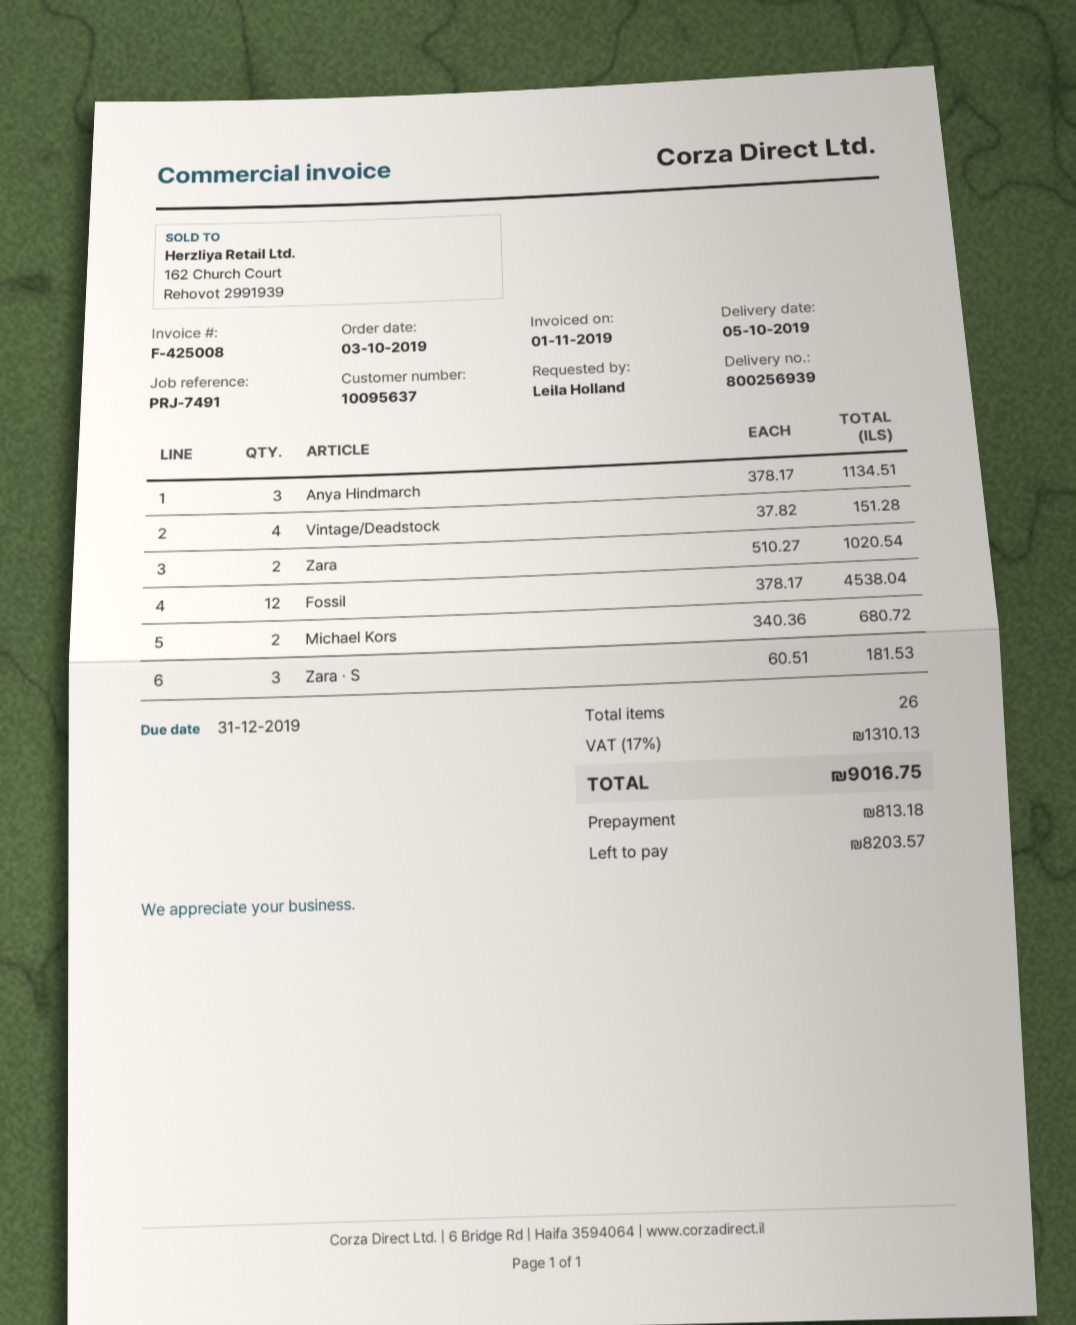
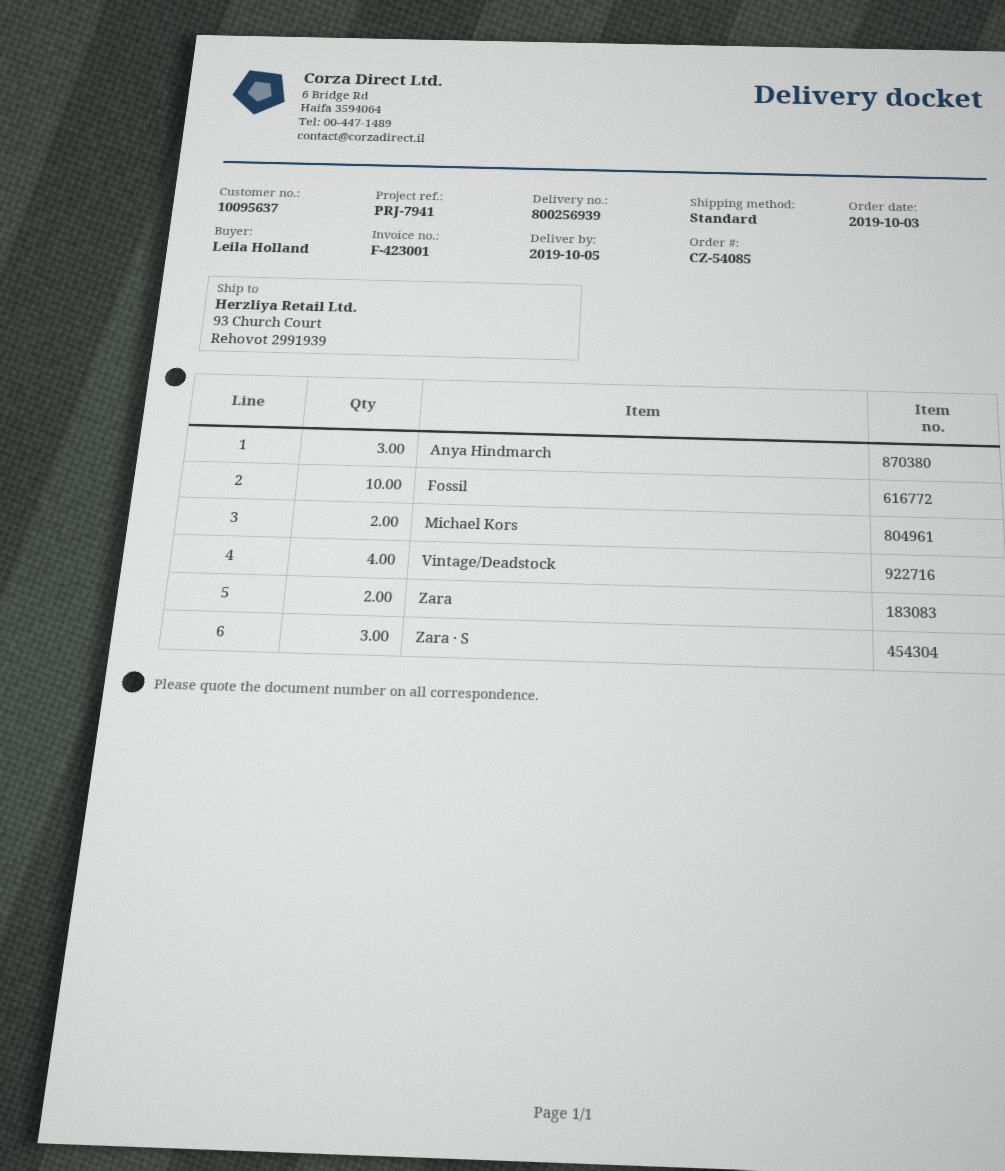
invoice number: F-425008 -> F-423001
reference: PRJ-7491 -> PRJ-7941
Fossil: 12 -> 10

